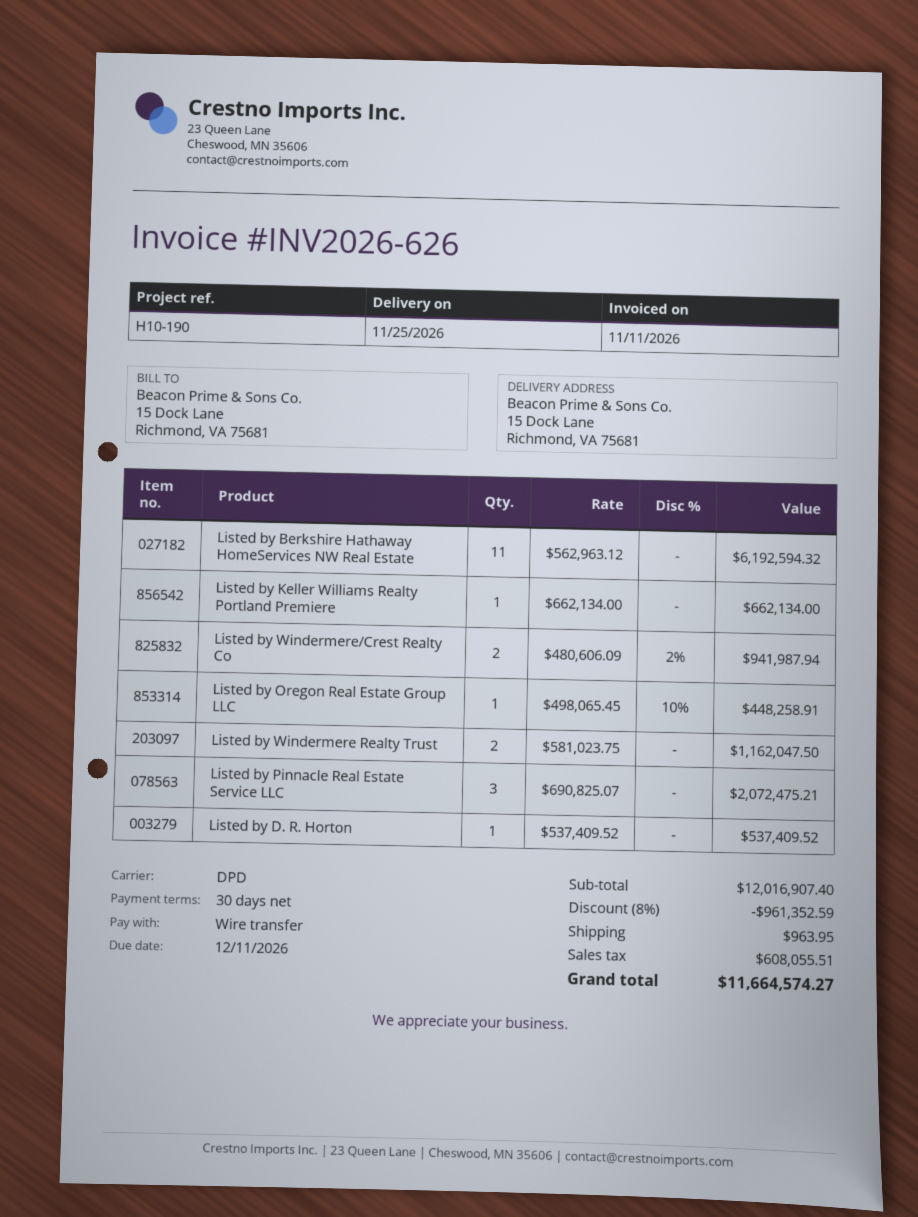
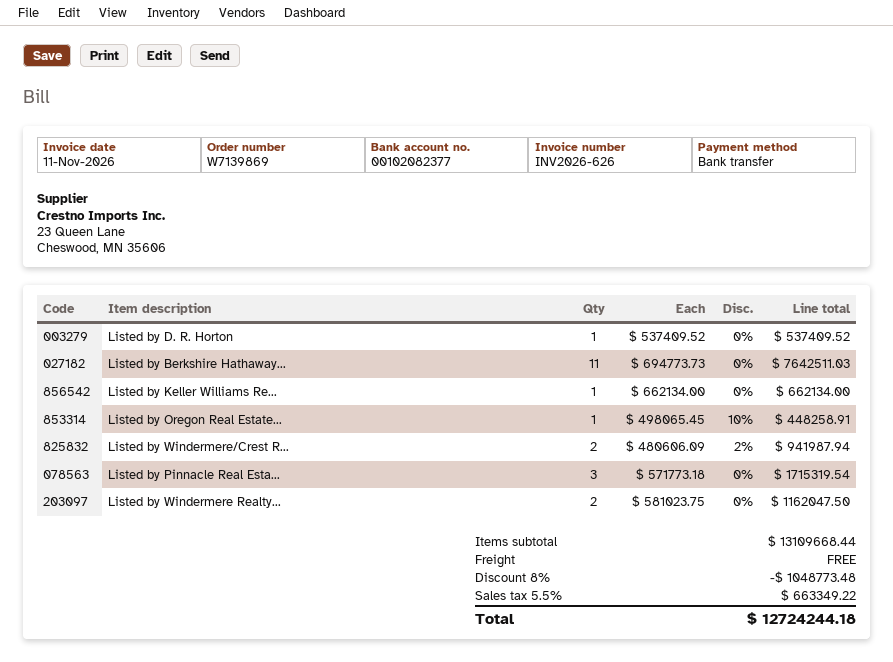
Listed by Berkshire Hathaway HomeServices NW Real Estate: 11 x 562963.12 = 6192594.32 -> 11 x 694773.73 = 7642511.03
Listed by Pinnacle Real Estate Service LLC: 3 x 690825.07 = 2072475.21 -> 3 x 571773.18 = 1715319.54
subtotal: 12016907.40 -> 13109668.44
discount: 8% = 961352.59 -> 8% = 1048773.48
shipping: 963.95 -> 0.00
tax: 608055.51 -> 663349.22
total: 11664574.27 -> 12724244.18

